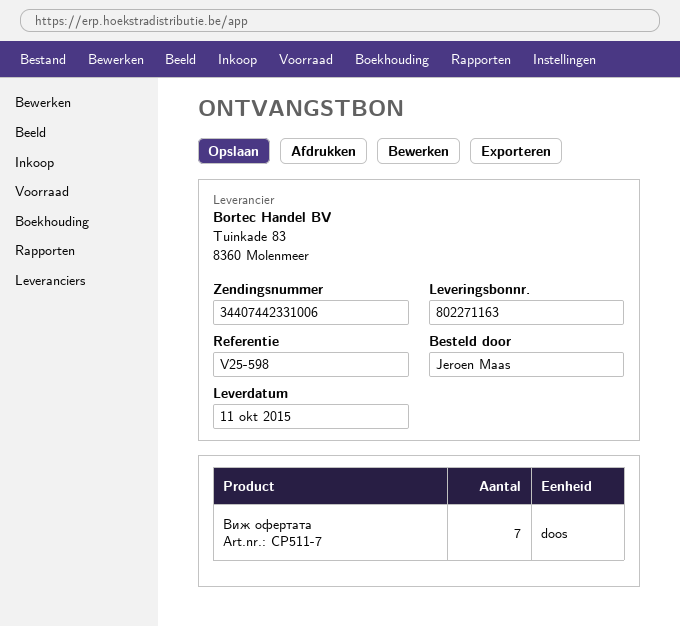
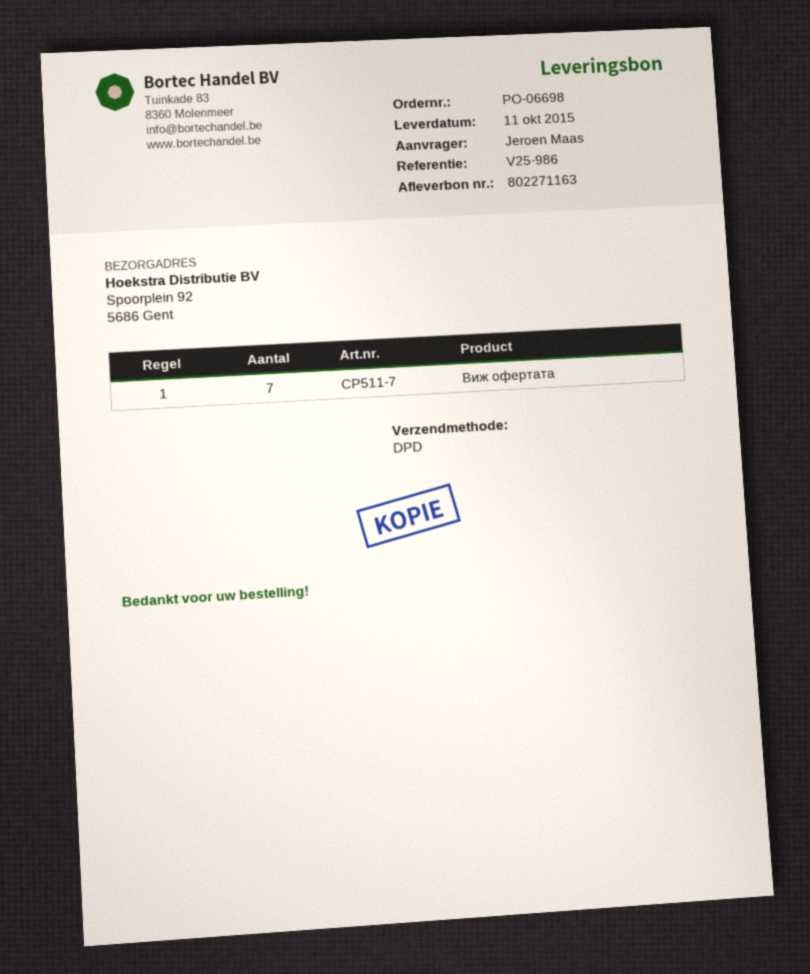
reference: V25-598 -> V25-986

